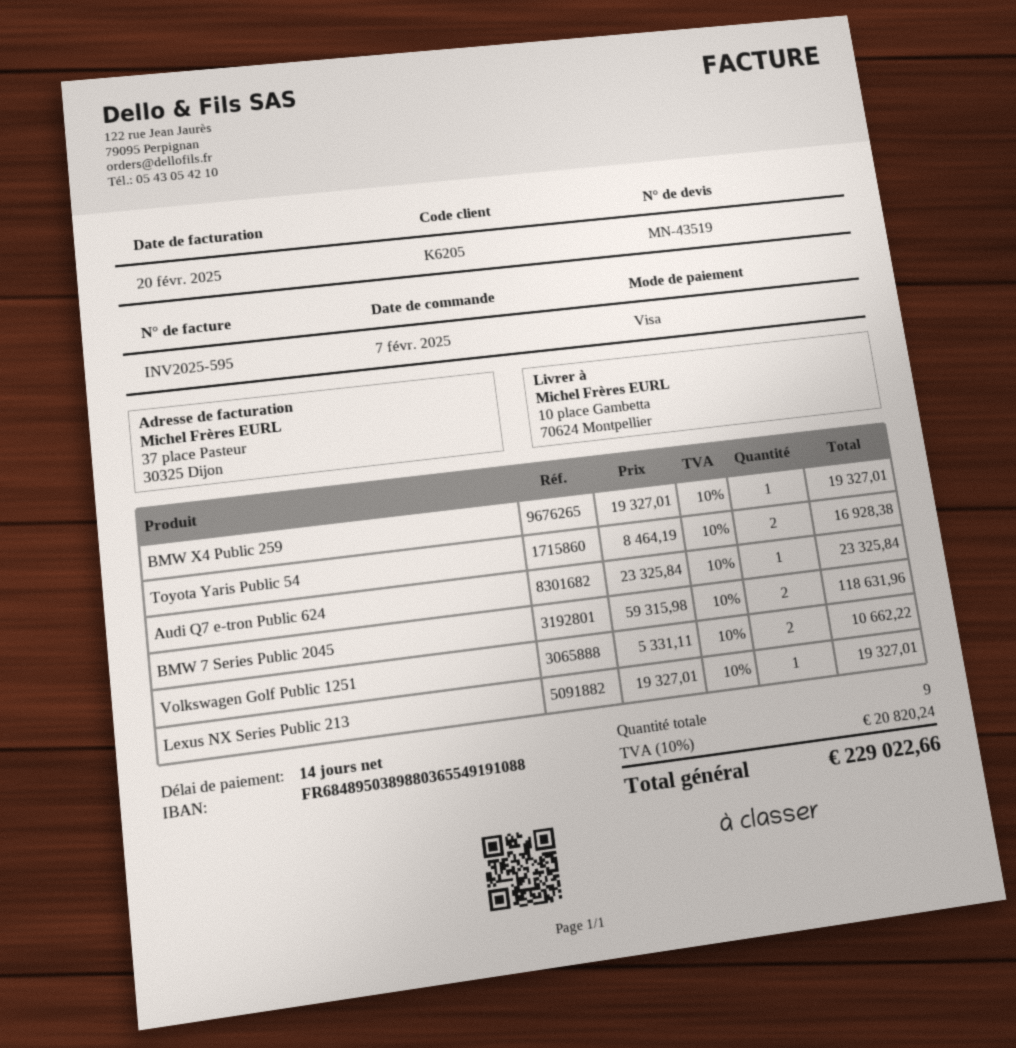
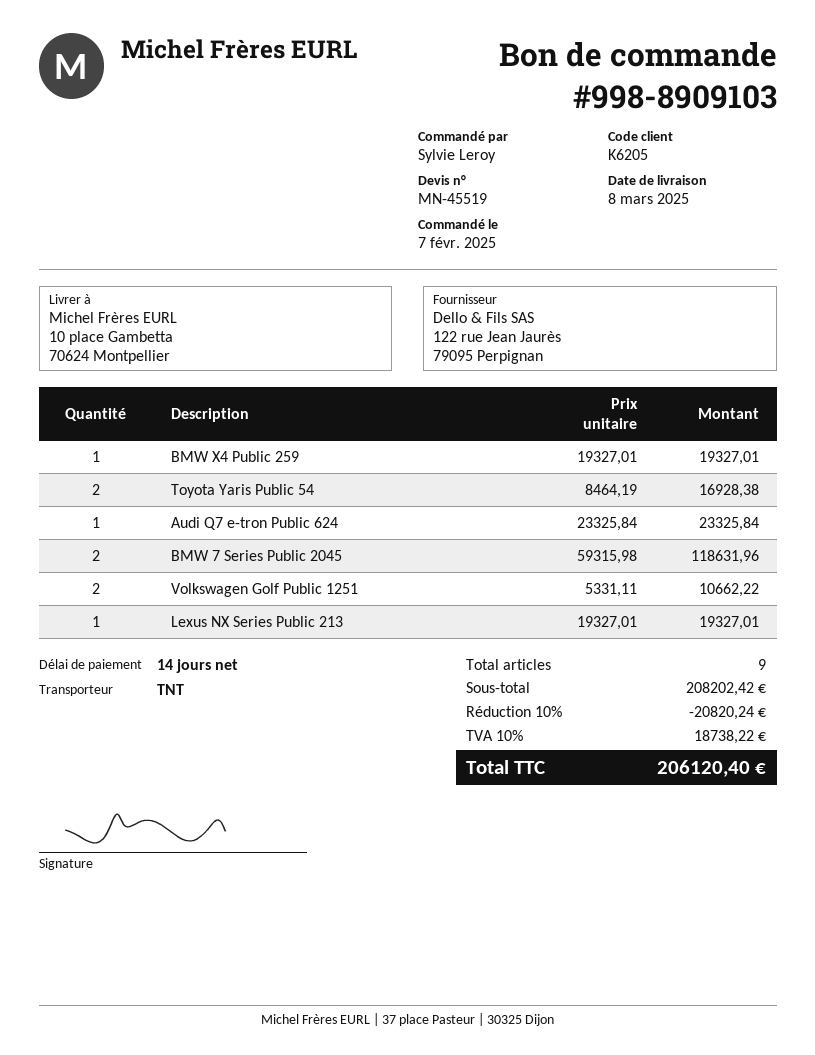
quote number: MN-43519 -> MN-45519
discount: none -> 10% = 20820.24
tax: 10% = 20820.24 -> 10% = 18738.22
total: 229022.66 -> 206120.40

